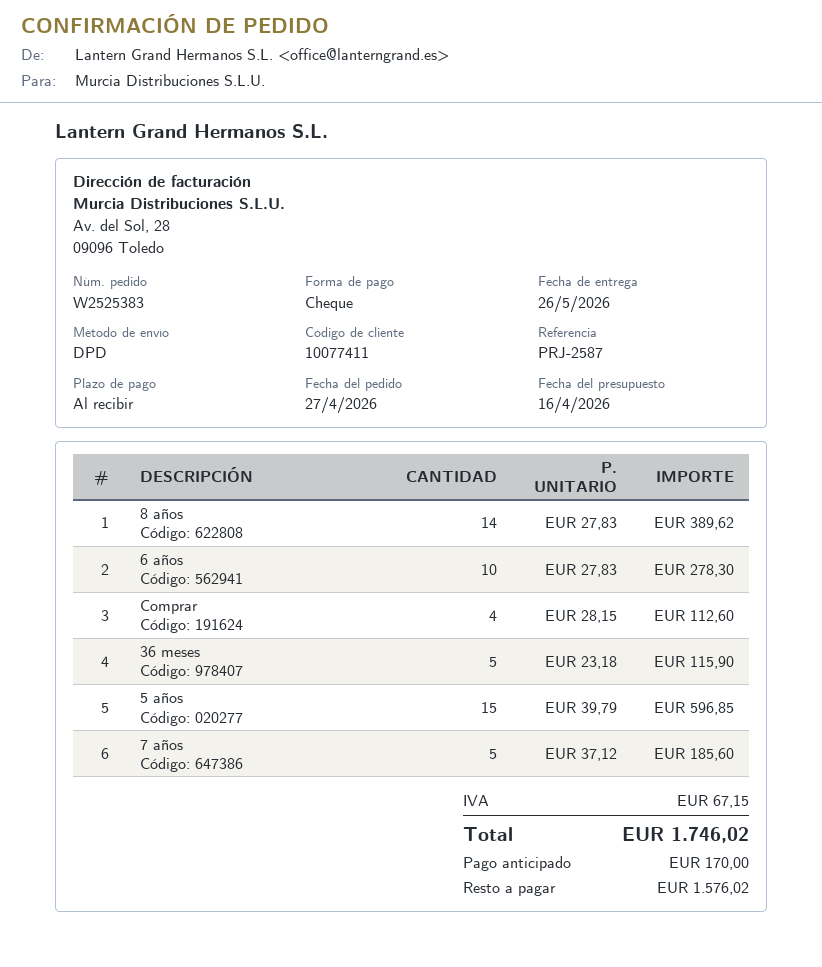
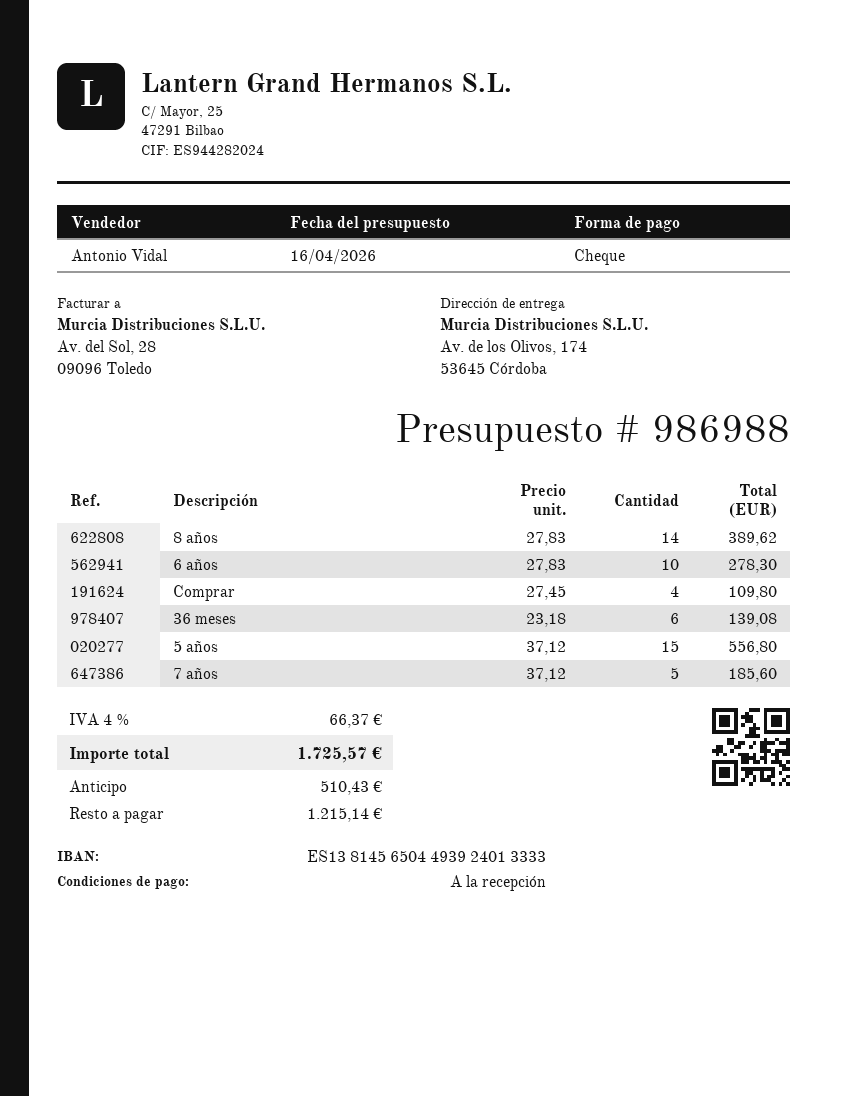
Comprar: 4 x 28.15 = 112.60 -> 4 x 27.45 = 109.80
36 meses: 5 x 23.18 = 115.90 -> 6 x 23.18 = 139.08
5 años: 15 x 39.79 = 596.85 -> 15 x 37.12 = 556.80
tax: 67.15 -> 66.37
total: 1746.02 -> 1725.57
deposit: 170.00 -> 510.43
balance: 1576.02 -> 1215.14

